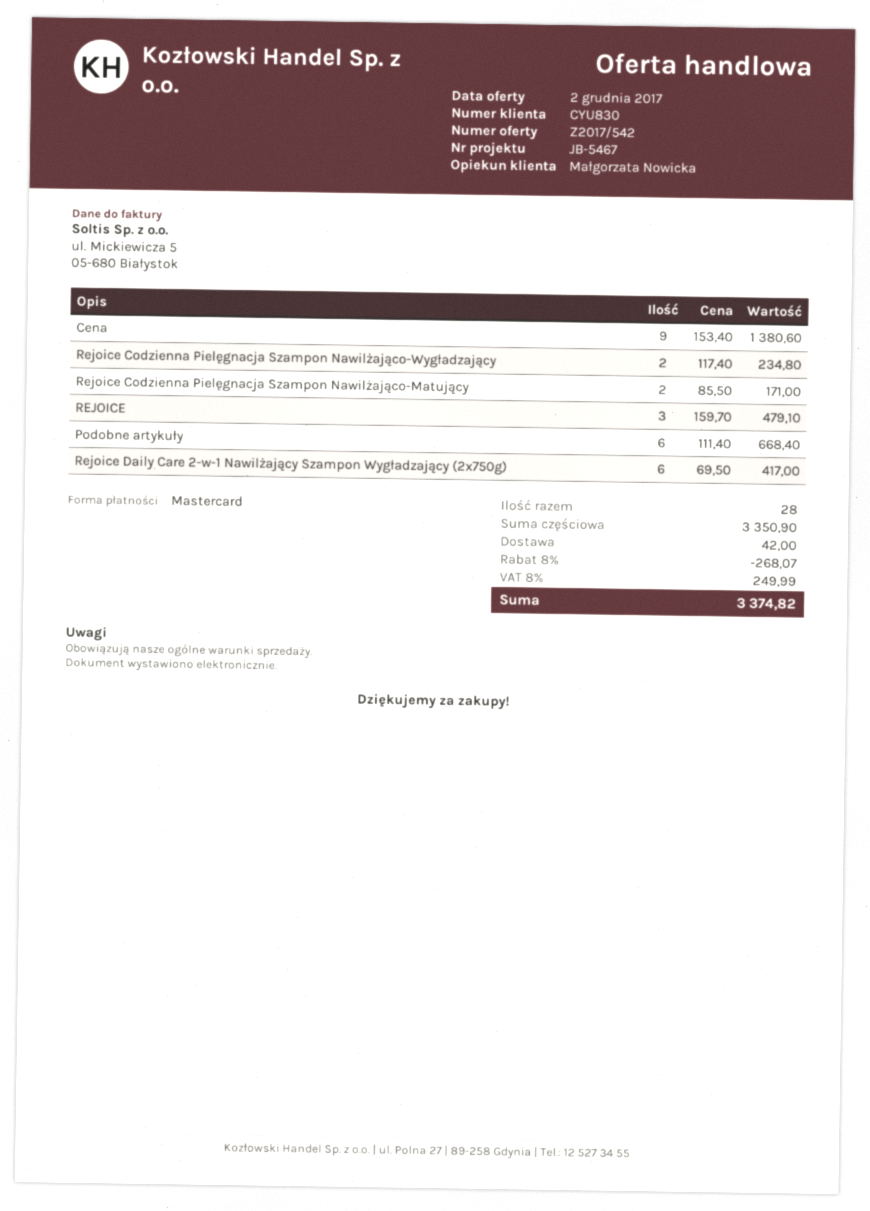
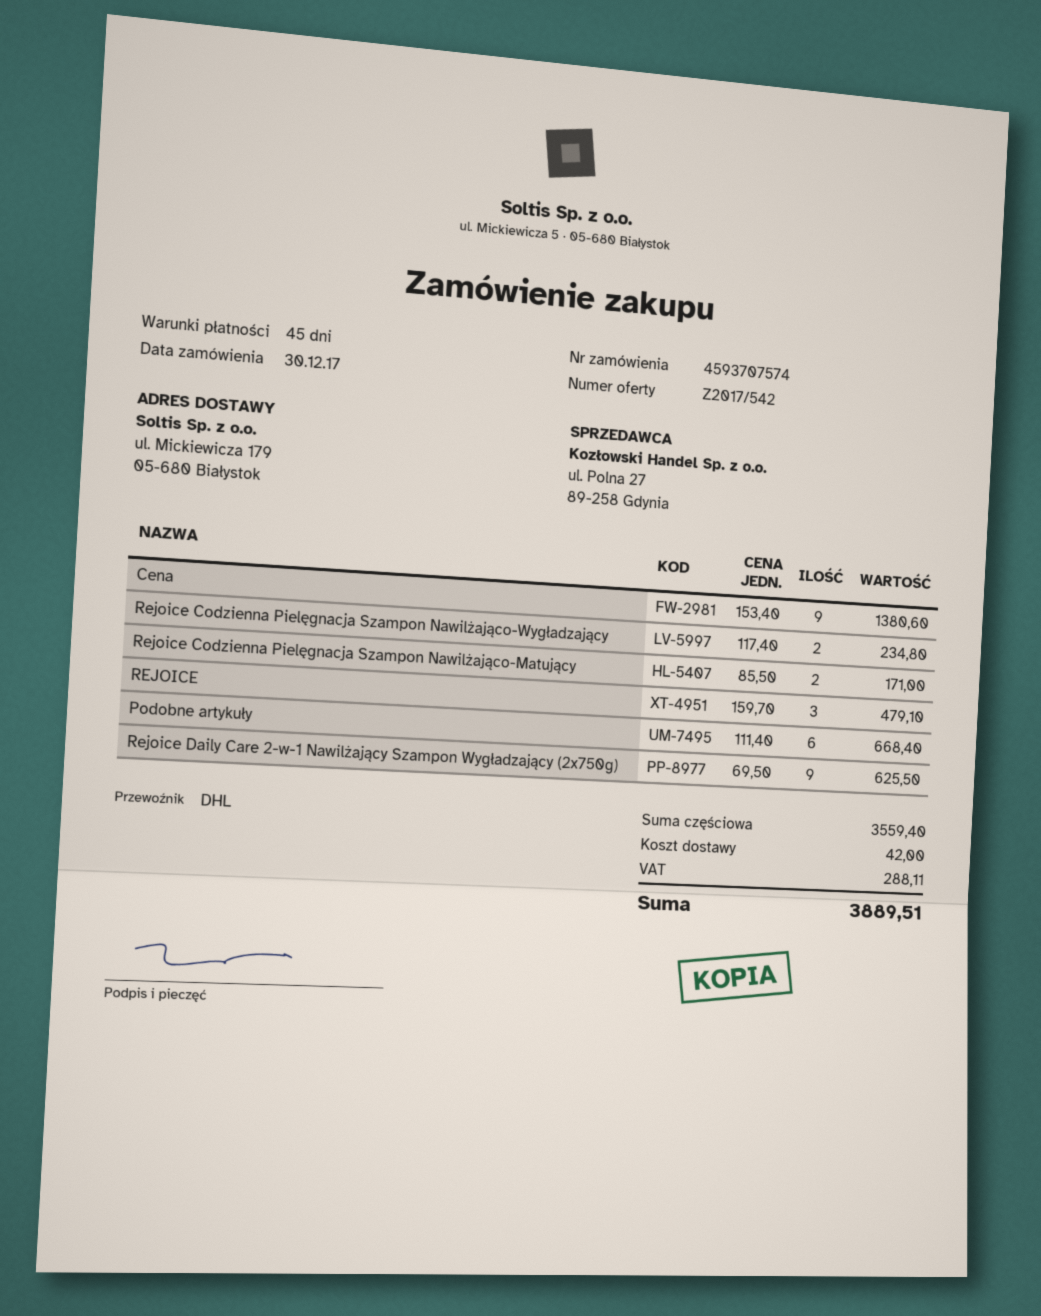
Rejoice Daily Care 2-w-1 Nawilżający Szampon Wygładzający (2x750g): 6 x 69.50 = 417.00 -> 9 x 69.50 = 625.50
subtotal: 3350.90 -> 3559.40
discount: 8% = 268.07 -> none
tax: 249.99 -> 288.11
total: 3374.82 -> 3889.51

